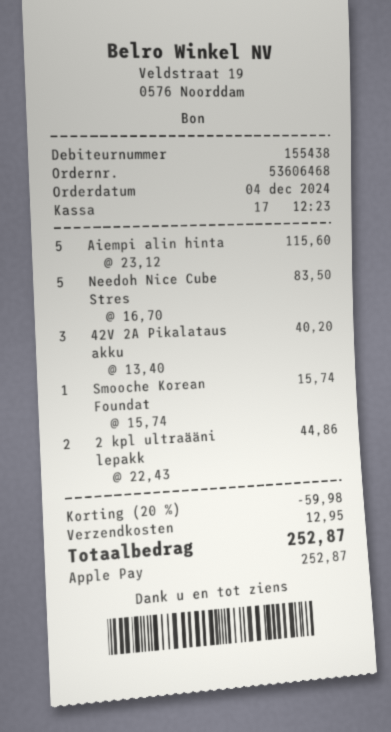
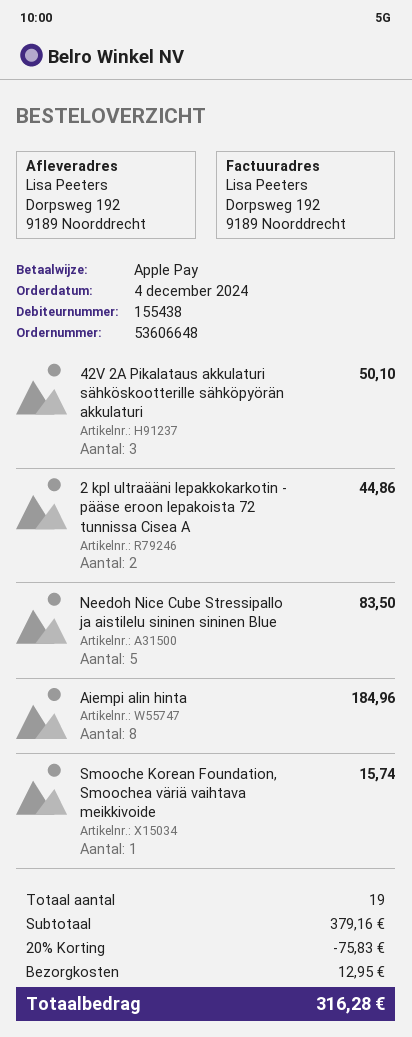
order number: 53606468 -> 53606648
Aiempi alin hinta: 5 for 115.60 -> 8 for 184.96
42V 2A Pikalataus akku: 3 for 40.20 -> 3 for 50.10
discount: 20% = 59.98 -> 20% = 75.83
total: 252.87 -> 316.28

